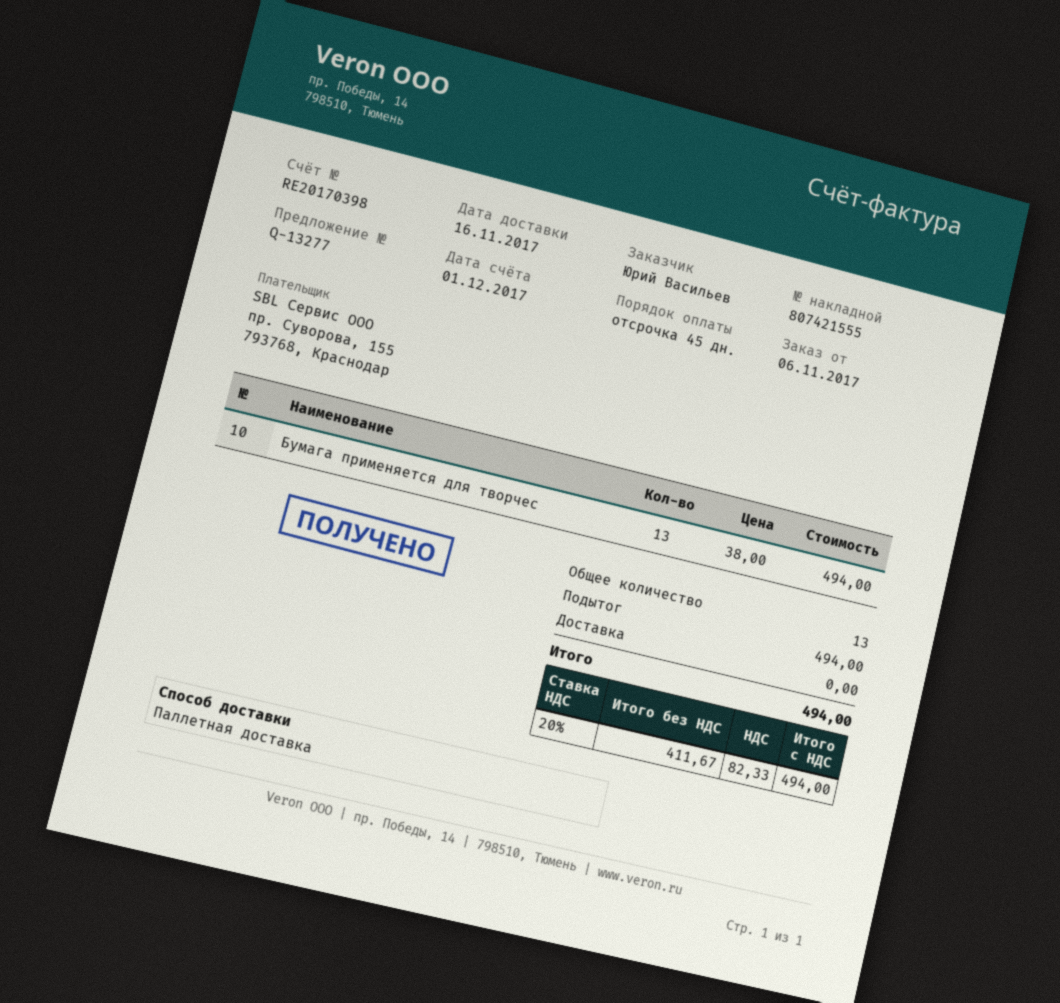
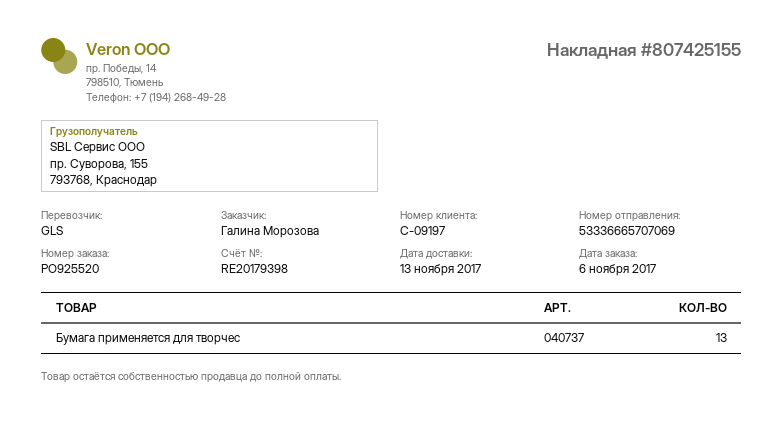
delivery note number: 807421555 -> 807425155
delivery date: 2017-11-16 -> 2017-11-13
invoice number: RE20170398 -> RE20179398
ordered by: Юрий Васильев -> Галина Морозова
shipping method: pallet freight -> GLS

